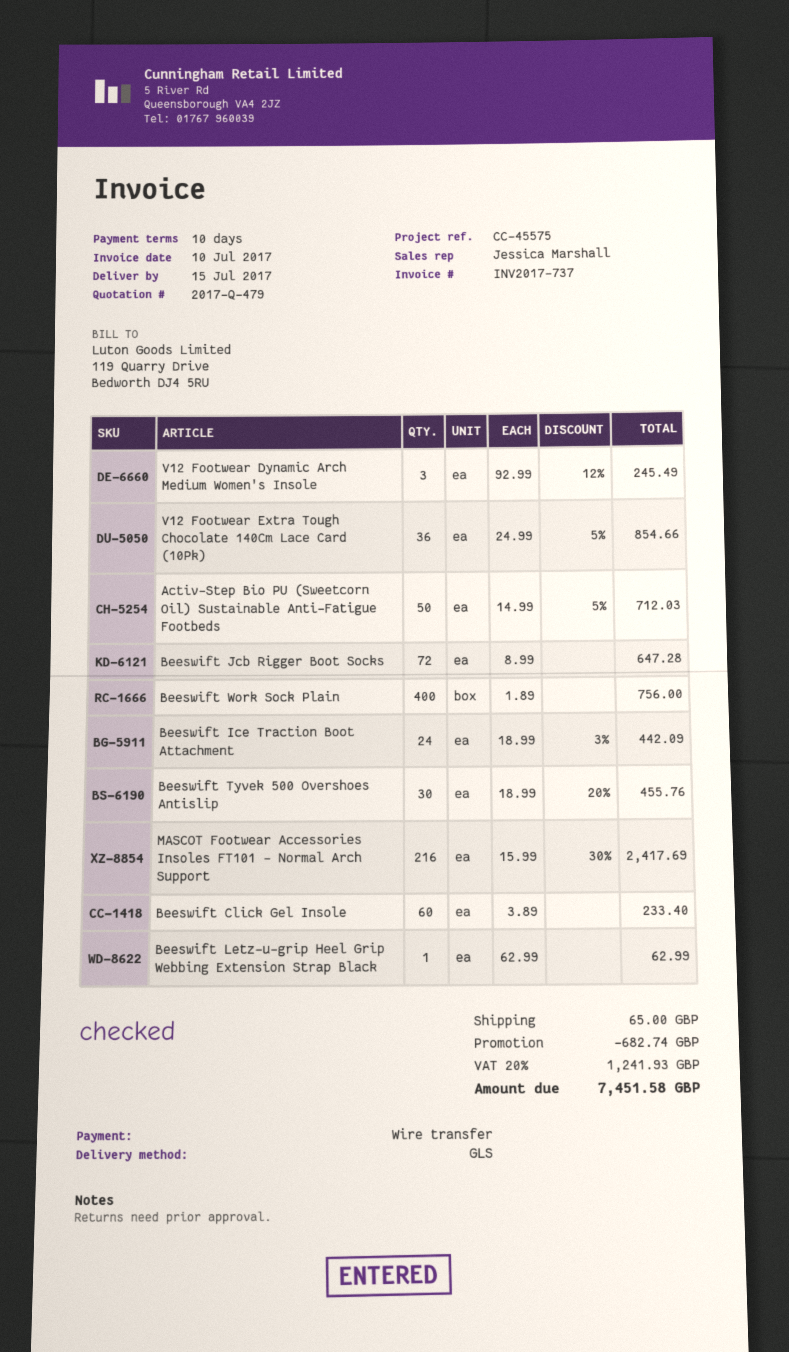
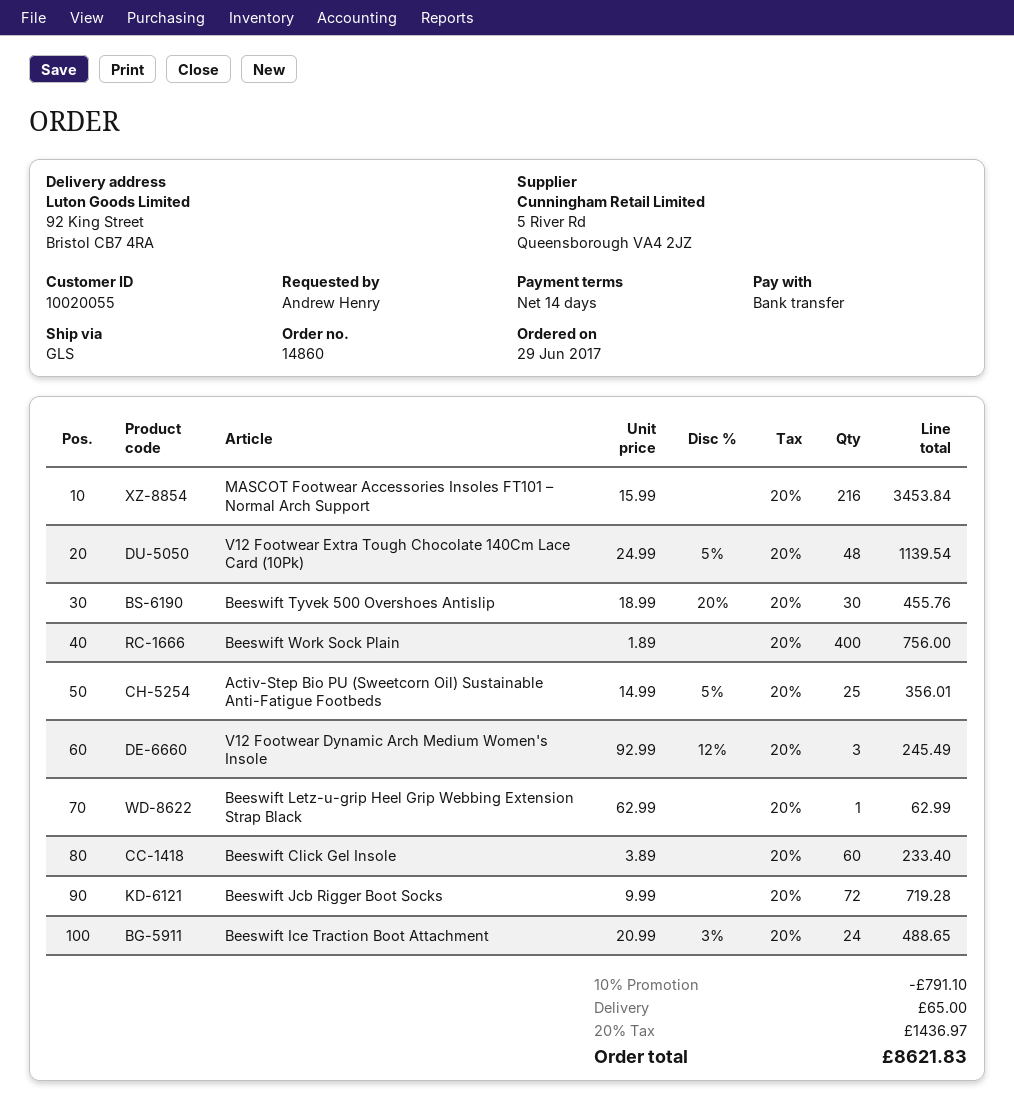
payment terms: 10 days -> 14 days
V12 Footwear Extra Tough Chocolate 140Cm Lace Card (10Pk): 36 x 24.99 - 5% = 854.66 -> 48 x 24.99 - 5% = 1139.54
Activ-Step Bio PU (Sweetcorn Oil) Sustainable Anti-Fatigue Footbeds: 50 x 14.99 - 5% = 712.03 -> 25 x 14.99 - 5% = 356.01
Beeswift Jcb Rigger Boot Socks: 72 x 8.99 = 647.28 -> 72 x 9.99 = 719.28
Beeswift Ice Traction Boot Attachment: 24 x 18.99 - 3% = 442.09 -> 24 x 20.99 - 3% = 488.65
MASCOT Footwear Accessories Insoles FT101 – Normal Arch Support: 216 x 15.99 - 30% = 2417.69 -> 216 x 15.99 = 3453.84
discount: 682.74 -> 791.10
tax: 20% = 1241.93 -> 20% = 1436.97
total: 7451.58 -> 8621.83

